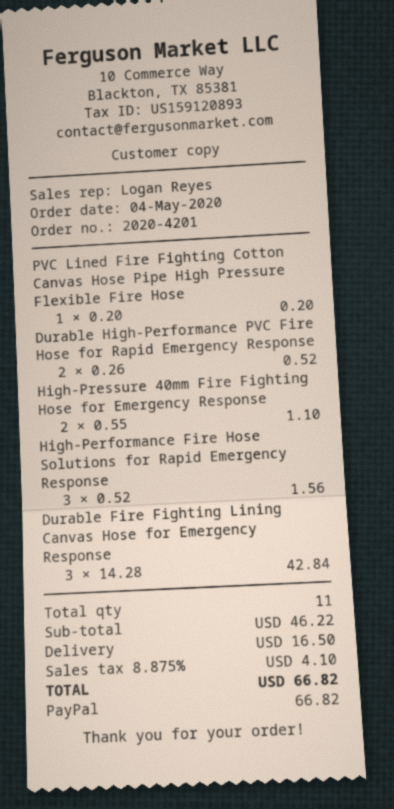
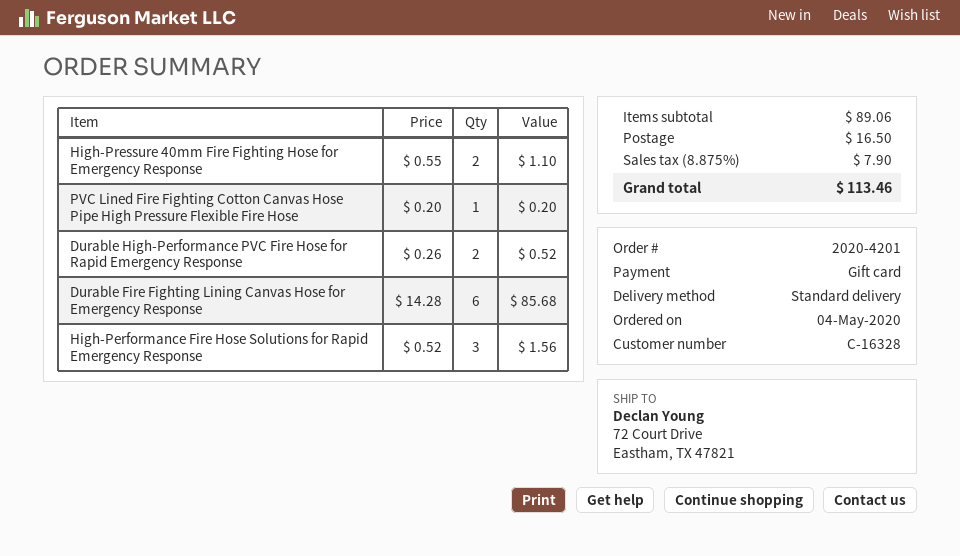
payment method: PayPal -> gift card
Durable Fire Fighting Lining Canvas Hose for Emergency Response: 3 x 14.28 = 42.84 -> 6 x 14.28 = 85.68
subtotal: 46.22 -> 89.06
tax: 8.875% = 4.10 -> 8.875% = 7.90
total: 66.82 -> 113.46

